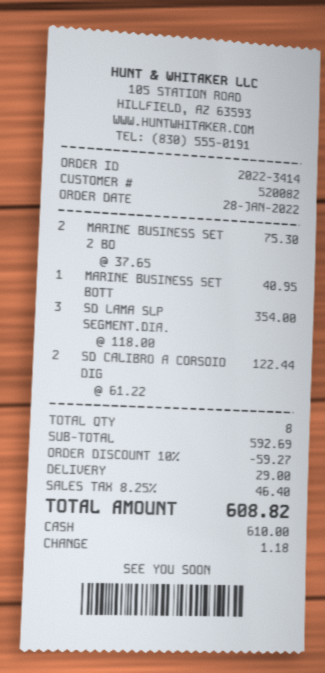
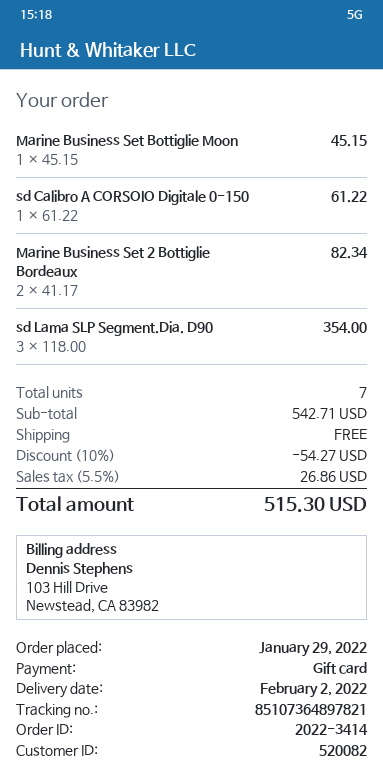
order date: 2022-01-28 -> 2022-01-29
payment method: cash -> gift card
MARINE BUSINESS SET 2 BO: 2 x 37.65 = 75.30 -> 2 x 41.17 = 82.34
MARINE BUSINESS SET BOTT: 1 x 40.95 = 40.95 -> 1 x 45.15 = 45.15
SD CALIBRO A CORSOIO DIG: 2 x 61.22 = 122.44 -> 1 x 61.22 = 61.22
total quantity: 8 -> 7
subtotal: 592.69 -> 542.71
discount: 10% = 59.27 -> 10% = 54.27
shipping: 29.00 -> 0.00
tax: 8.25% = 46.40 -> 5.5% = 26.86
total: 608.82 -> 515.30

